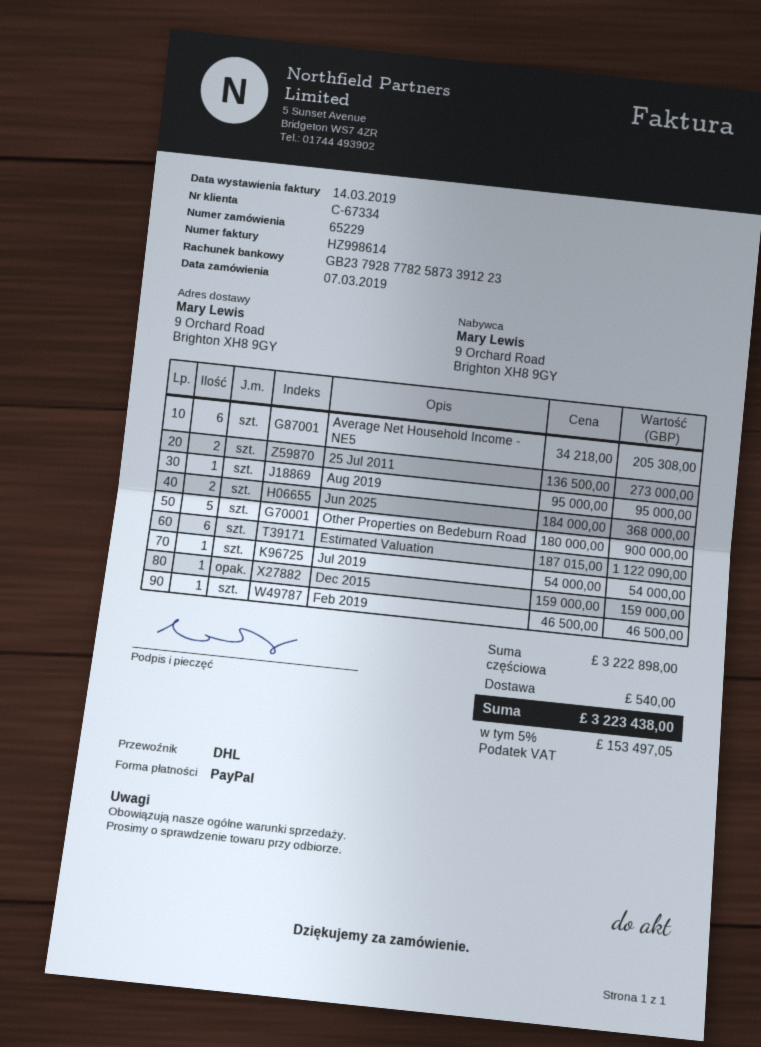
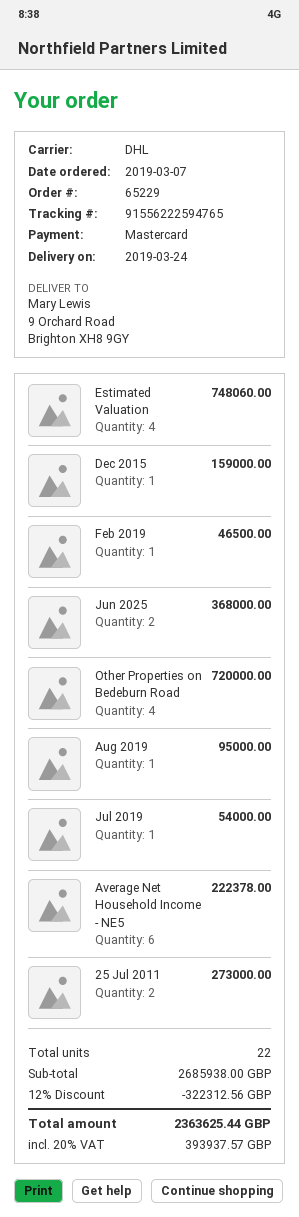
payment method: PayPal -> Mastercard
Average Net Household Income - NE5: 6 for 205308.00 -> 6 for 222378.00
Other Properties on Bedeburn Road: 5 for 900000.00 -> 4 for 720000.00
Estimated Valuation: 6 for 1122090.00 -> 4 for 748060.00
subtotal: 3222898.00 -> 2685938.00
discount: none -> 12% = 322312.56
shipping: 540.00 -> none
tax: 5% = 153497.05 -> 20% = 393937.57
total: 3223438.00 -> 2363625.44

